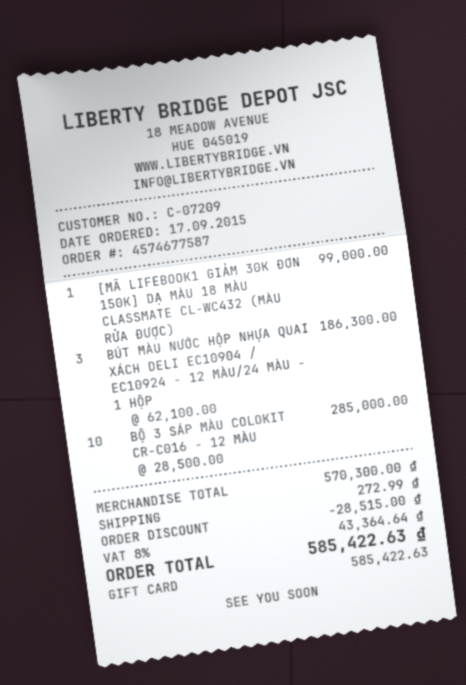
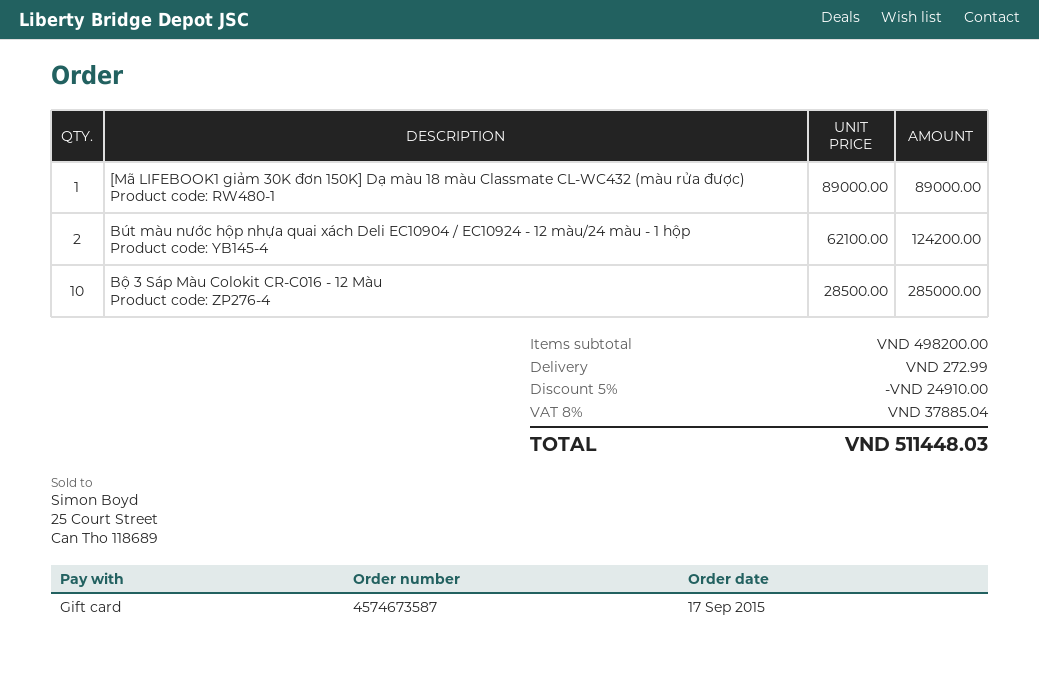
order number: 4574677587 -> 4574673587
[MÃ LIFEBOOK1 GIẢM 30K ĐƠN 150K] DẠ MÀU 18 MÀU CLASSMATE CL-WC432 (MÀU RỬA ĐƯỢC): 1 x 99000.00 = 99000.00 -> 1 x 89000.00 = 89000.00
BÚT MÀU NƯỚC HỘP NHỰA QUAI XÁCH DELI EC10904 / EC10924 - 12 MÀU/24 MÀU - 1 HỘP: 3 x 62100.00 = 186300.00 -> 2 x 62100.00 = 124200.00
subtotal: 570300.00 -> 498200.00
discount: 28515.00 -> 24910.00
tax: 8% = 43364.64 -> 8% = 37885.04
total: 585422.63 -> 511448.03

